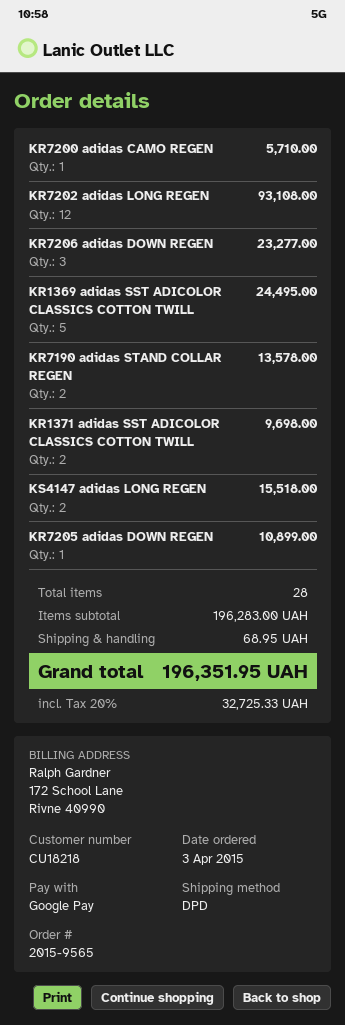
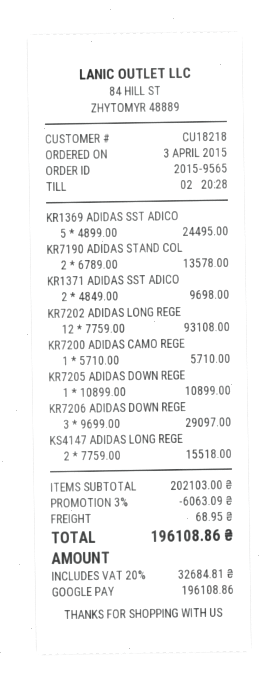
KR7206 adidas DOWN REGEN: 3 for 23277.00 -> 3 for 29097.00
subtotal: 196283.00 -> 202103.00
discount: none -> 3% = 6063.09
tax: 20% = 32725.33 -> 20% = 32684.81
total: 196351.95 -> 196108.86

